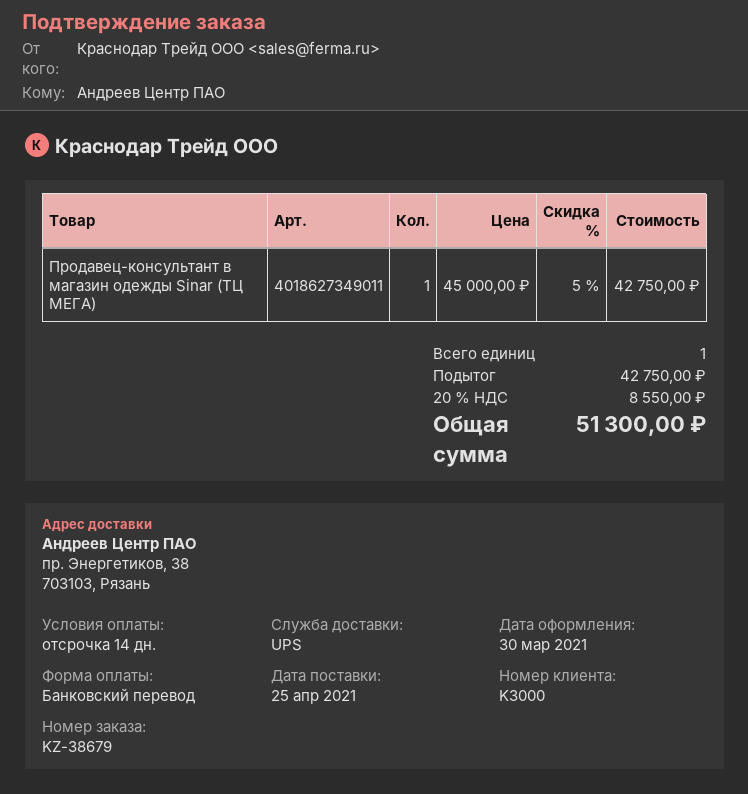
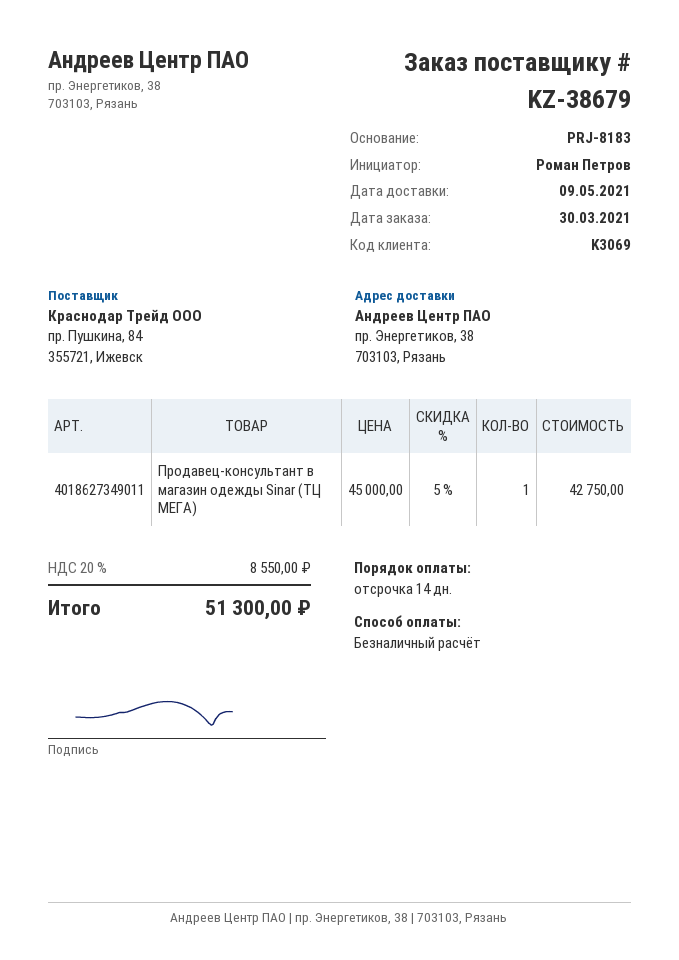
delivery date: 2021-04-25 -> 2021-05-09
customer number: K3000 -> K3069

